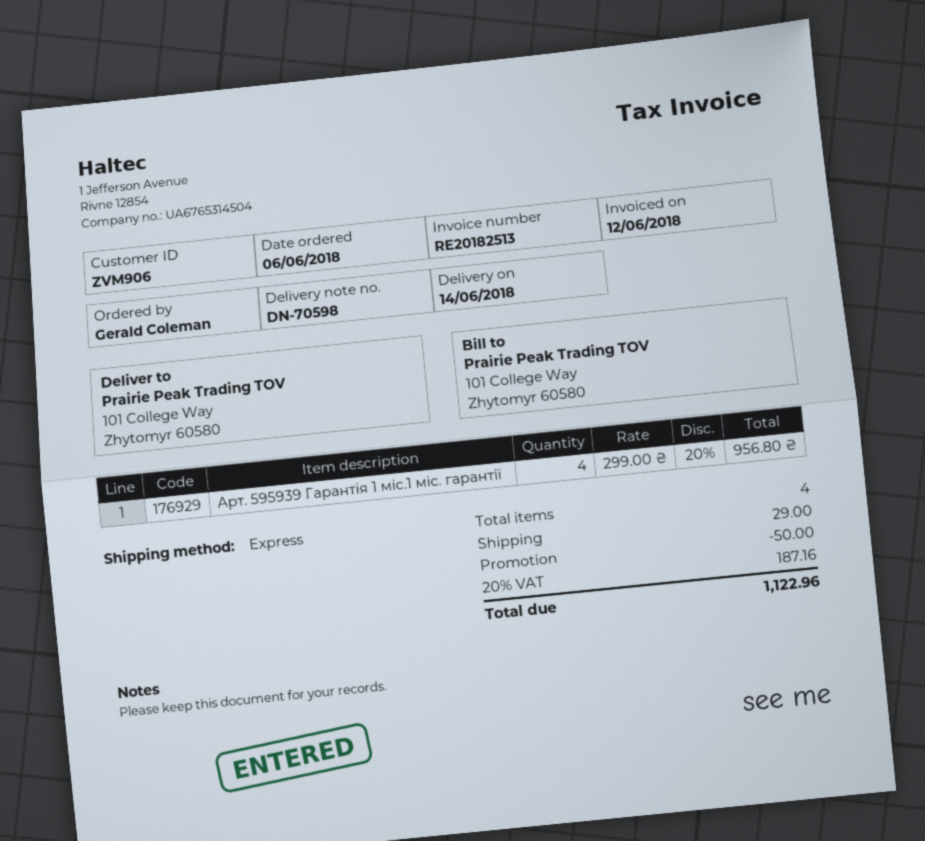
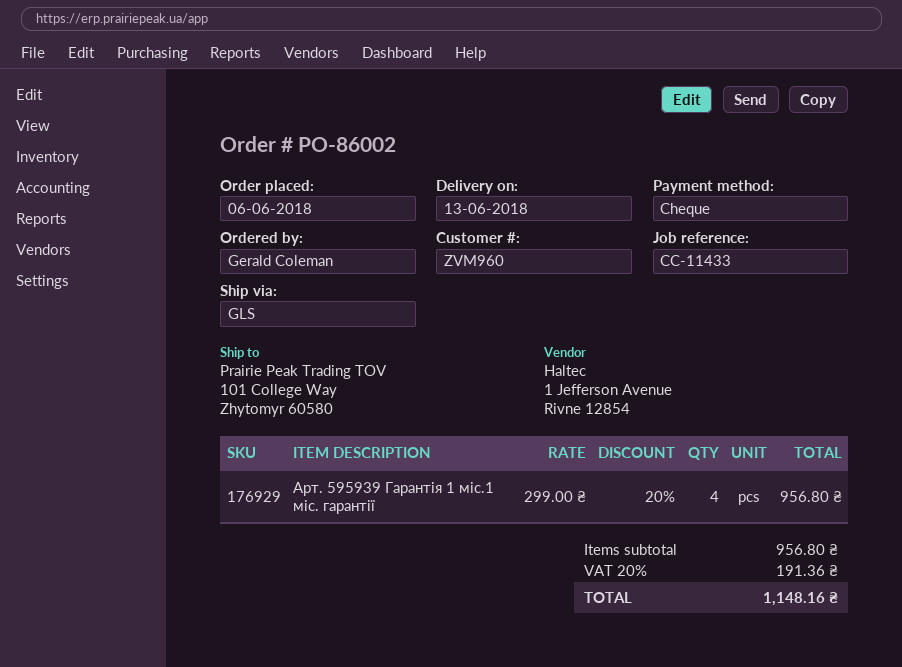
delivery date: 2018-06-14 -> 2018-06-13
customer number: ZVM906 -> ZVM960
shipping method: express -> GLS
discount: 50.00 -> none
shipping: 29.00 -> none
tax: 20% = 187.16 -> 20% = 191.36
total: 1122.96 -> 1148.16

